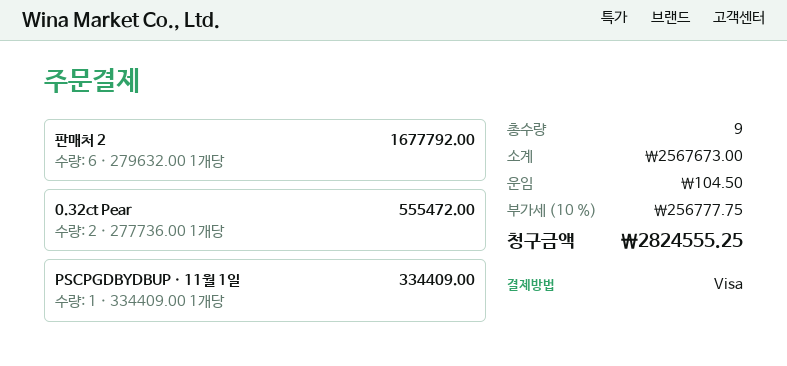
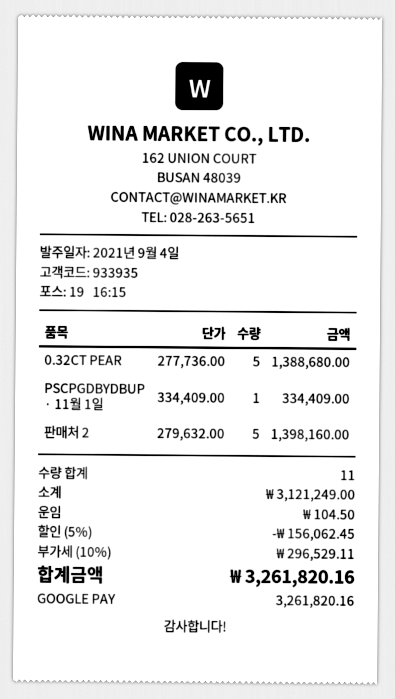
payment method: Visa -> Google Pay
판매처 2: 6 x 279632.00 = 1677792.00 -> 5 x 279632.00 = 1398160.00
0.32ct Pear: 2 x 277736.00 = 555472.00 -> 5 x 277736.00 = 1388680.00
total quantity: 9 -> 11
subtotal: 2567673.00 -> 3121249.00
discount: none -> 5% = 156062.45
tax: 10% = 256777.75 -> 10% = 296529.11
total: 2824555.25 -> 3261820.16

